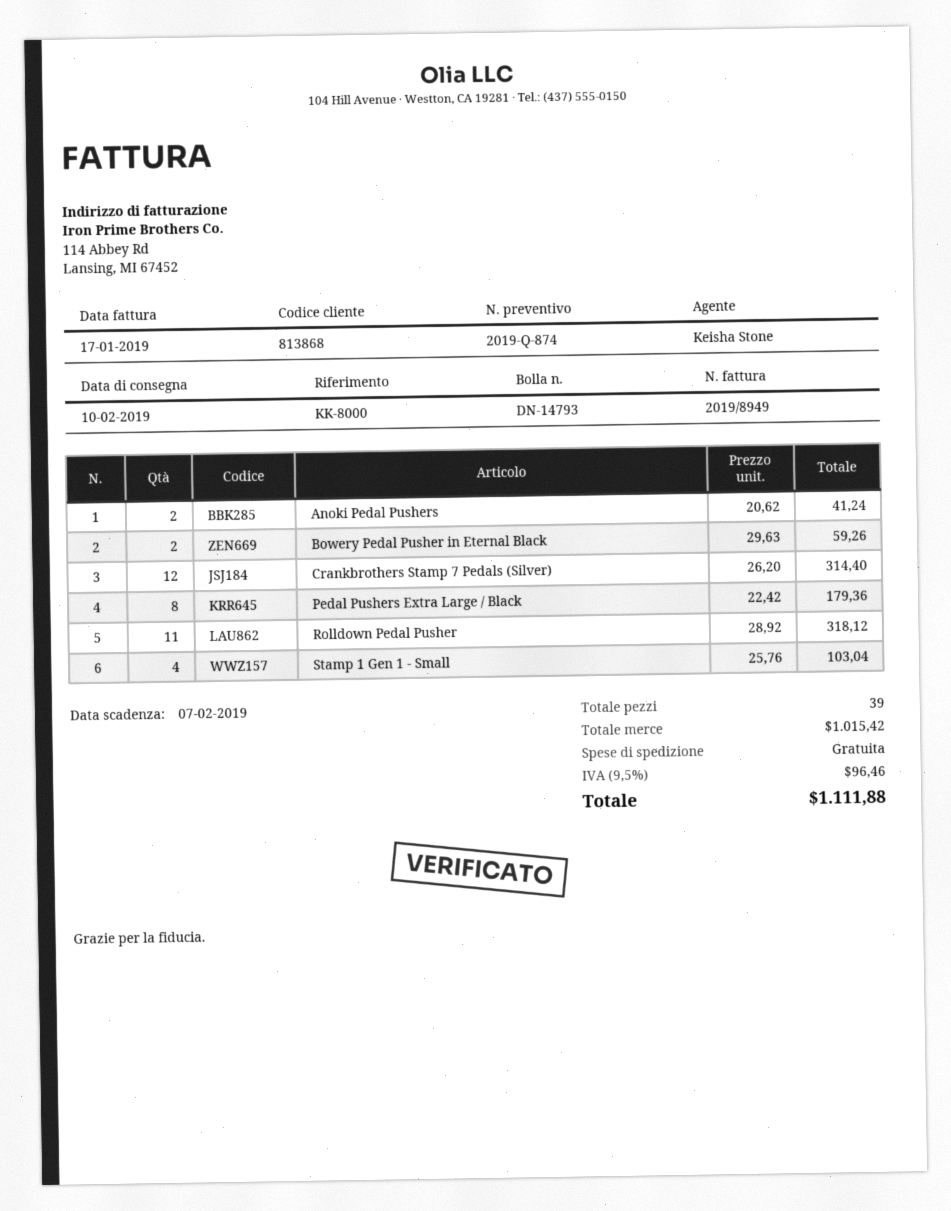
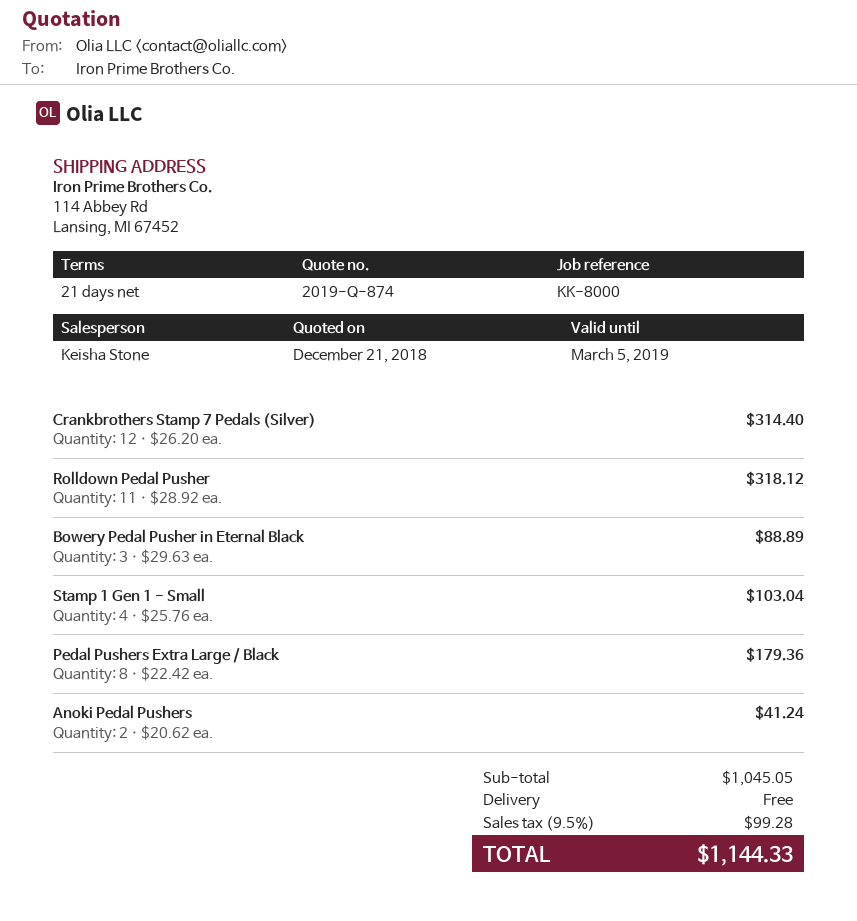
Bowery Pedal Pusher in Eternal Black: 2 x 29.63 = 59.26 -> 3 x 29.63 = 88.89
subtotal: 1015.42 -> 1045.05
tax: 9.5% = 96.46 -> 9.5% = 99.28
total: 1111.88 -> 1144.33

